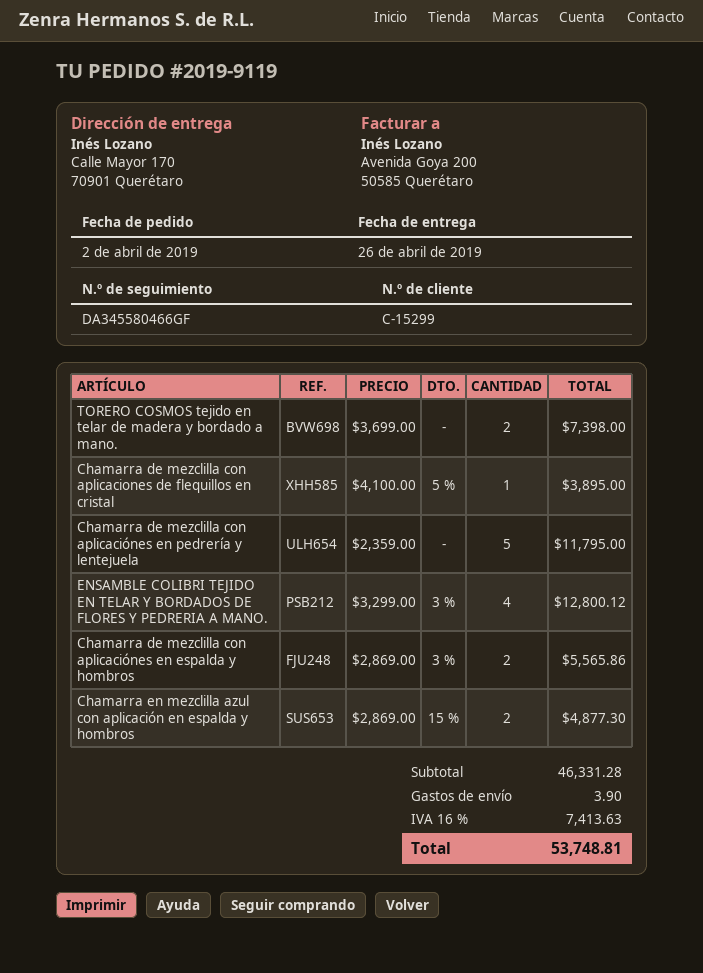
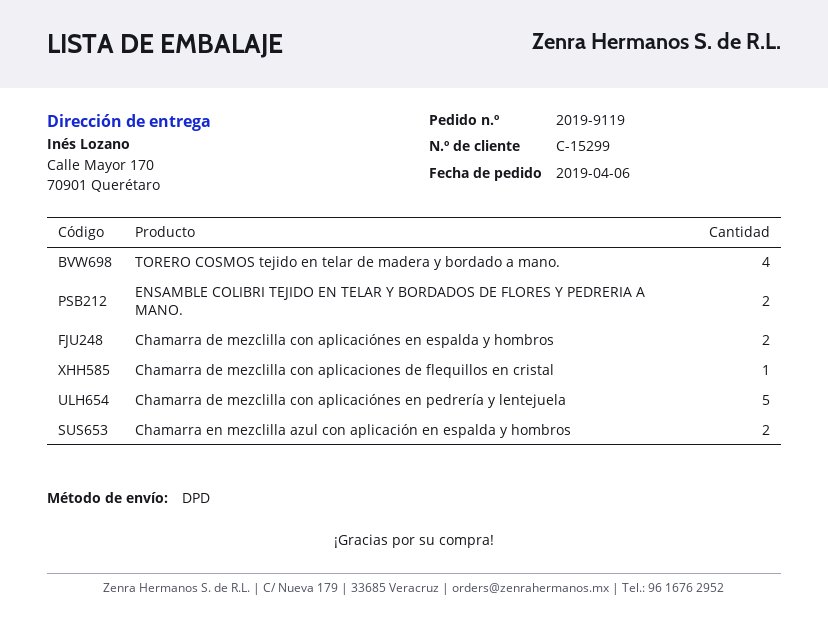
order date: 2019-04-02 -> 2019-04-06
TORERO COSMOS tejido en telar de madera y bordado a mano.: 2 -> 4
ENSAMBLE COLIBRI TEJIDO EN TELAR Y BORDADOS DE FLORES Y PEDRERIA A MANO.: 4 -> 2

